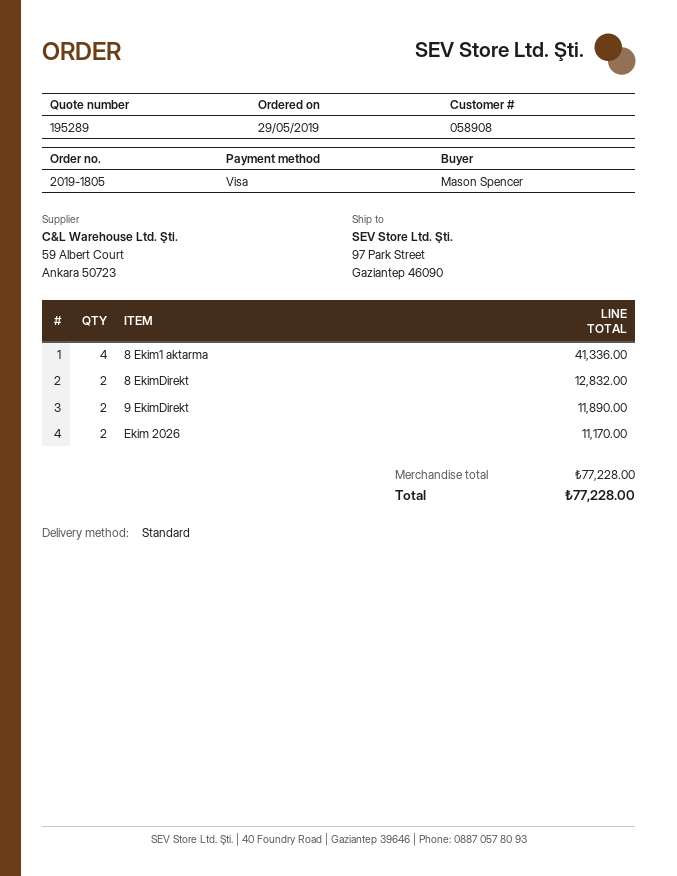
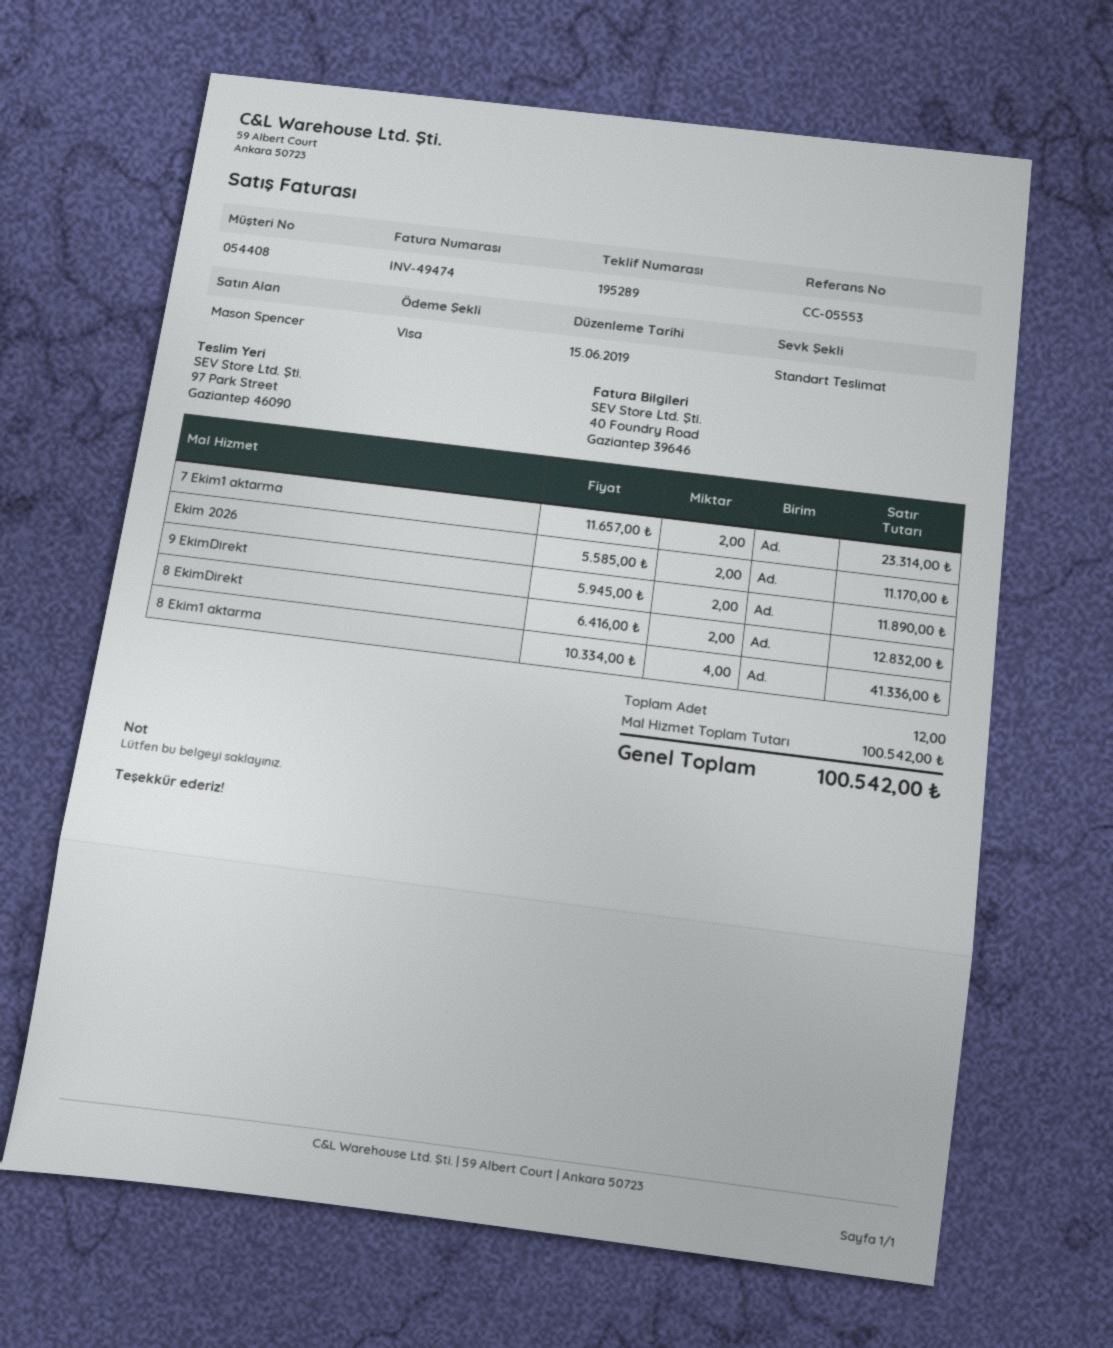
customer number: 058908 -> 054408
7 Ekim1 aktarma: none -> 2 for 23314.00
subtotal: 77228.00 -> 100542.00
total: 77228.00 -> 100542.00

